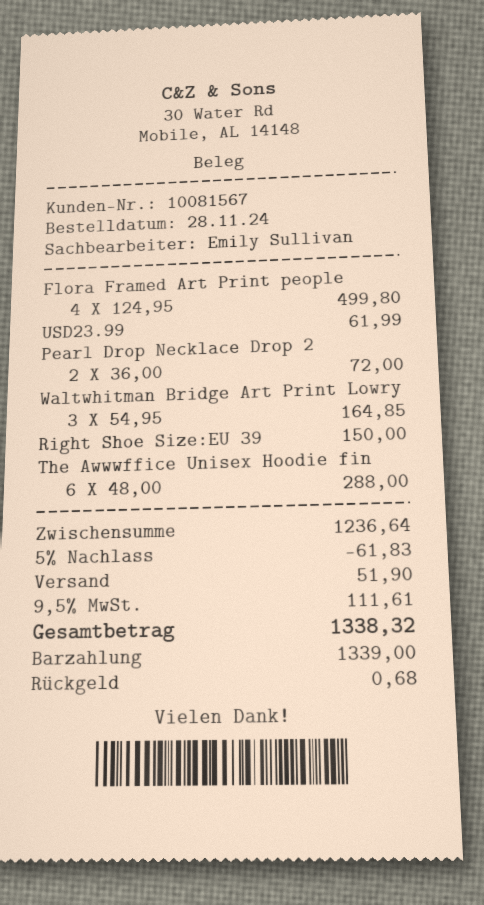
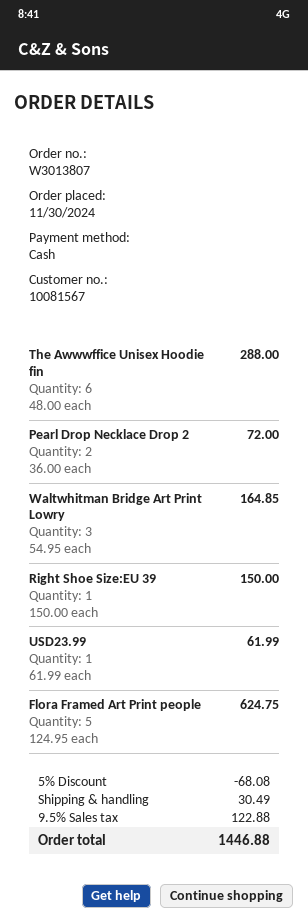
order date: 2024-11-28 -> 2024-11-30
Flora Framed Art Print people: 4 x 124.95 = 499.80 -> 5 x 124.95 = 624.75
discount: 5% = 61.83 -> 5% = 68.08
shipping: 51.90 -> 30.49
tax: 9.5% = 111.61 -> 9.5% = 122.88
total: 1338.32 -> 1446.88

